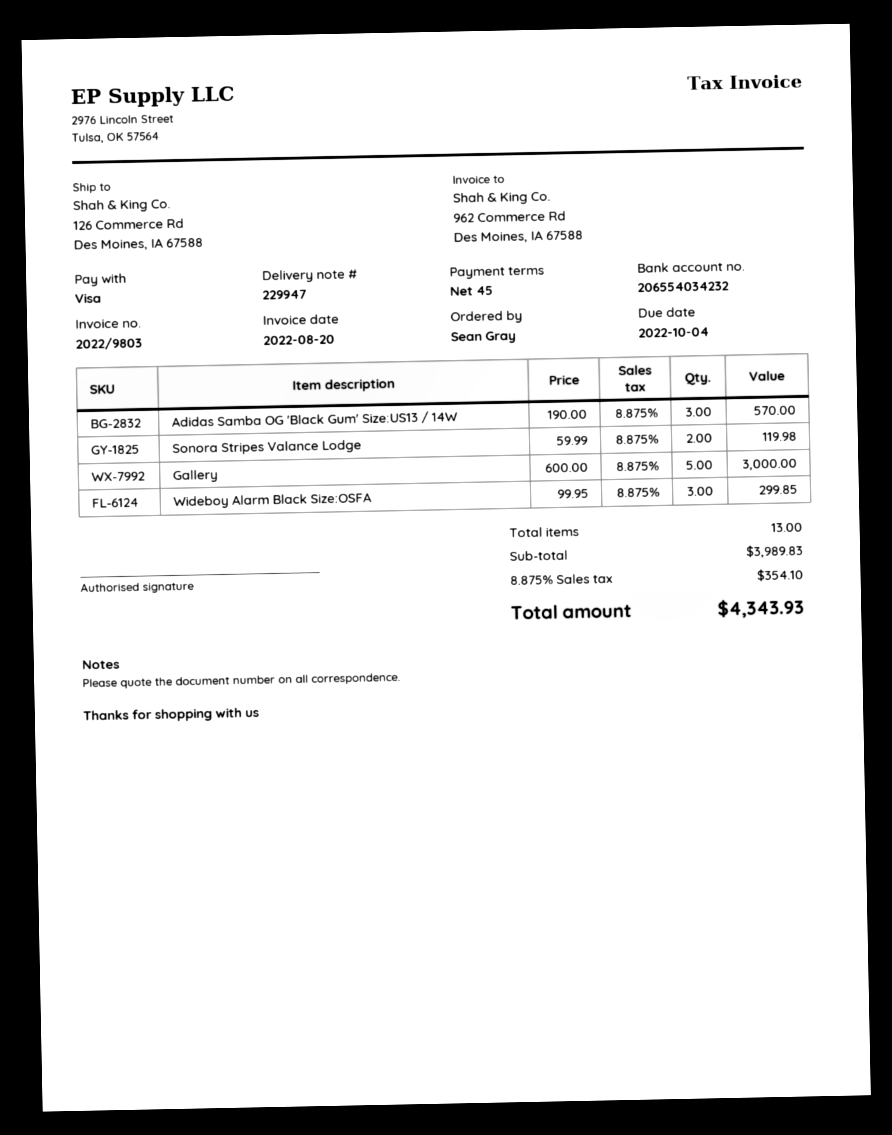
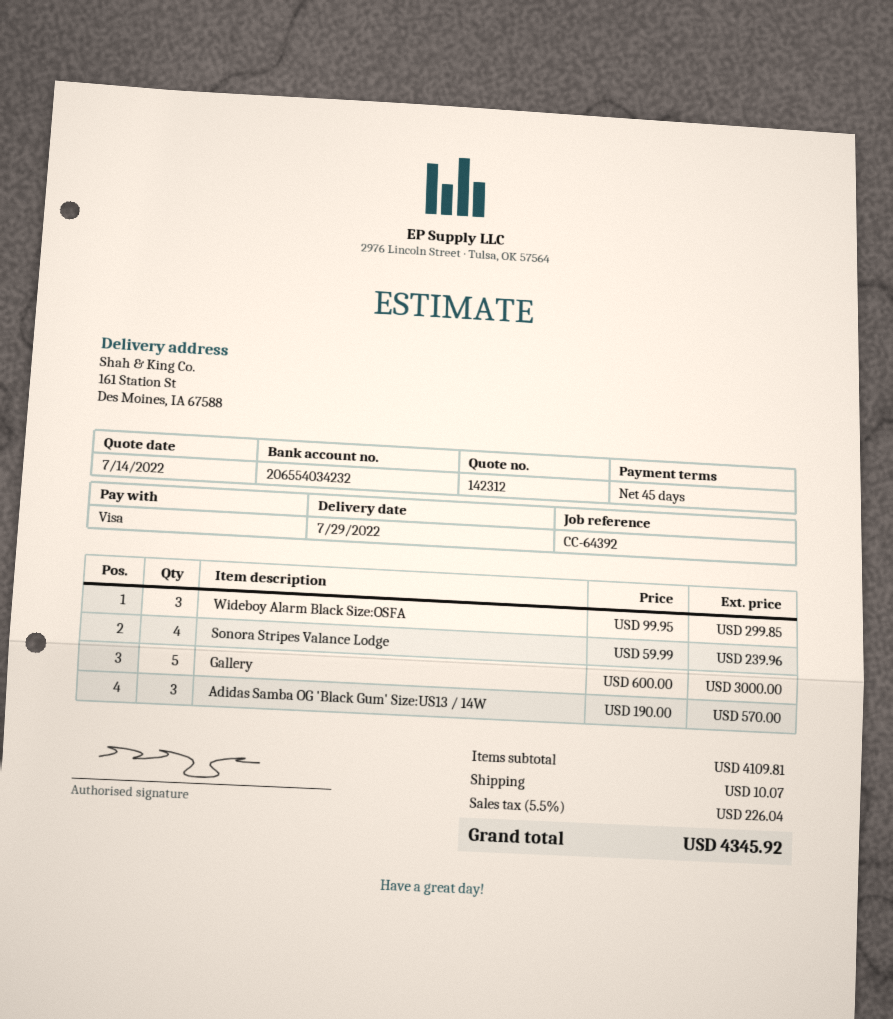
ship to: 126 Commerce Rd, Des Moines, IA 67588 -> 161 Station St, Des Moines, IA 67588
Sonora Stripes Valance Lodge: 2 x 59.99 = 119.98 -> 4 x 59.99 = 239.96
subtotal: 3989.83 -> 4109.81
shipping: none -> 10.07
tax: 8.875% = 354.10 -> 5.5% = 226.04
total: 4343.93 -> 4345.92

